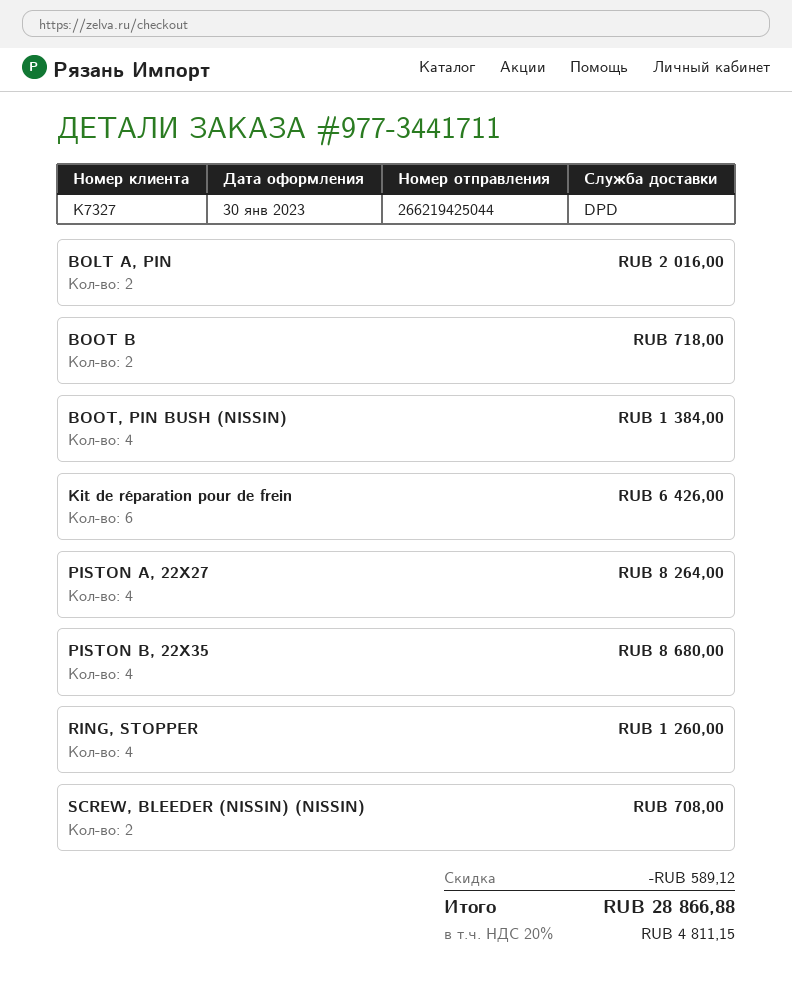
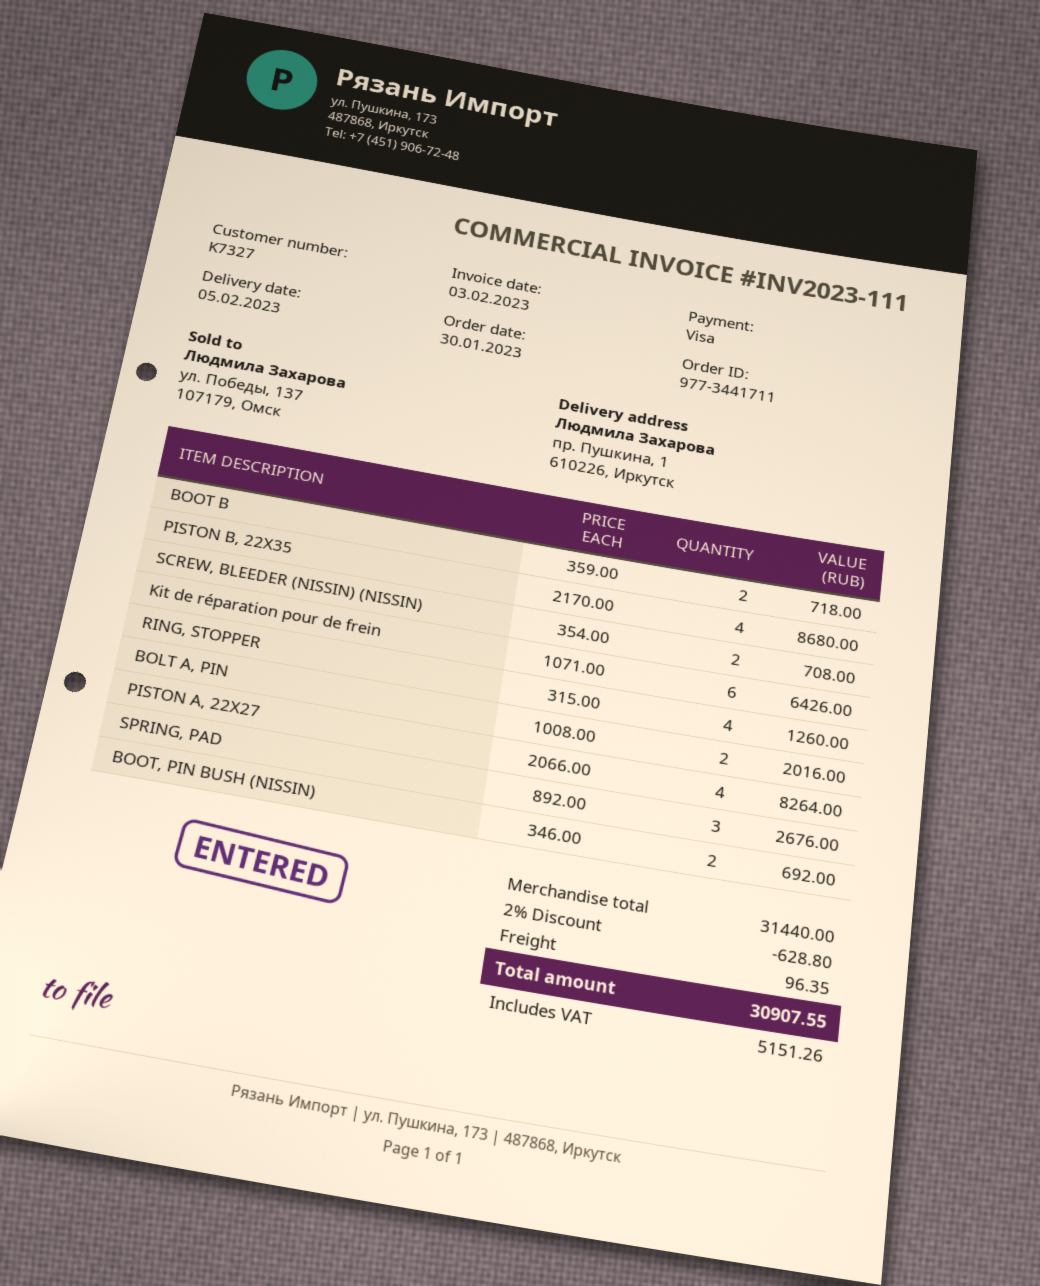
BOOT, PIN BUSH (NISSIN): 4 for 1384.00 -> 2 for 692.00
SPRING, PAD: none -> 3 for 2676.00
discount: 589.12 -> 628.80
shipping: none -> 96.35
tax: 4811.15 -> 5151.26
total: 28866.88 -> 30907.55

